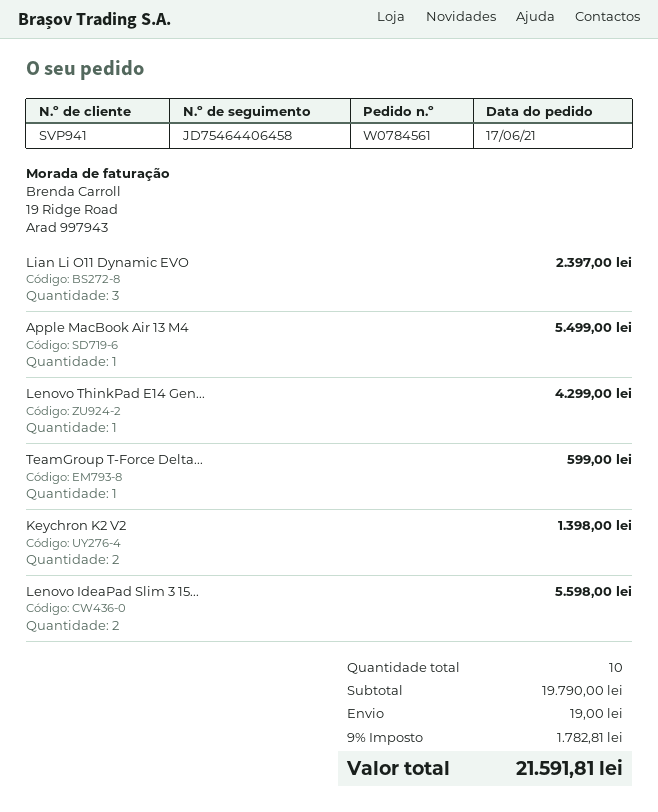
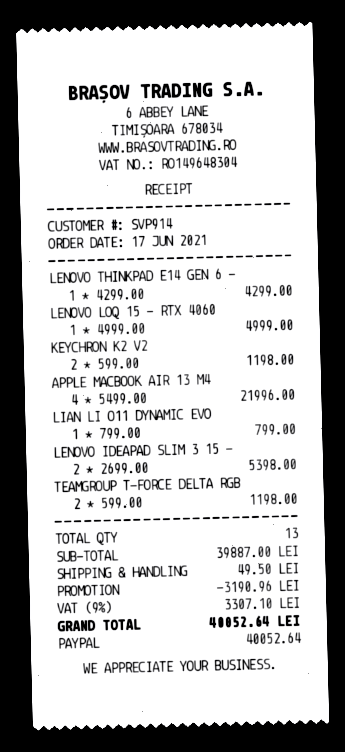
customer number: SVP941 -> SVP914
Lian Li O11 Dynamic EVO: 3 for 2397.00 -> 1 for 799.00
Apple MacBook Air 13 M4: 1 for 5499.00 -> 4 for 21996.00
TeamGroup T-Force Delta...: 1 for 599.00 -> 2 for 1198.00
Keychron K2 V2: 2 for 1398.00 -> 2 for 1198.00
Lenovo IdeaPad Slim 3 15...: 2 for 5598.00 -> 2 for 5398.00
LENOVO LOQ 15 - RTX 4060: none -> 1 for 4999.00
total quantity: 10 -> 13
subtotal: 19790.00 -> 39887.00
discount: none -> 3190.96
shipping: 19.00 -> 49.50
tax: 9% = 1782.81 -> 9% = 3307.10
total: 21591.81 -> 40052.64

